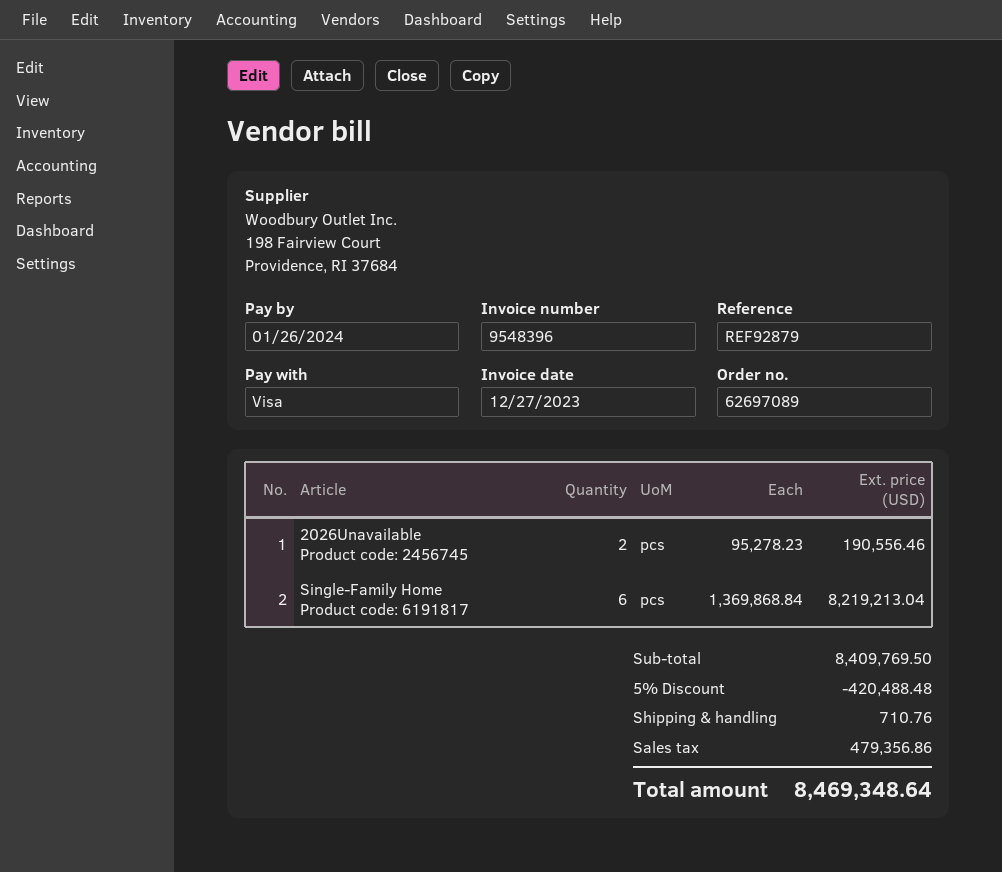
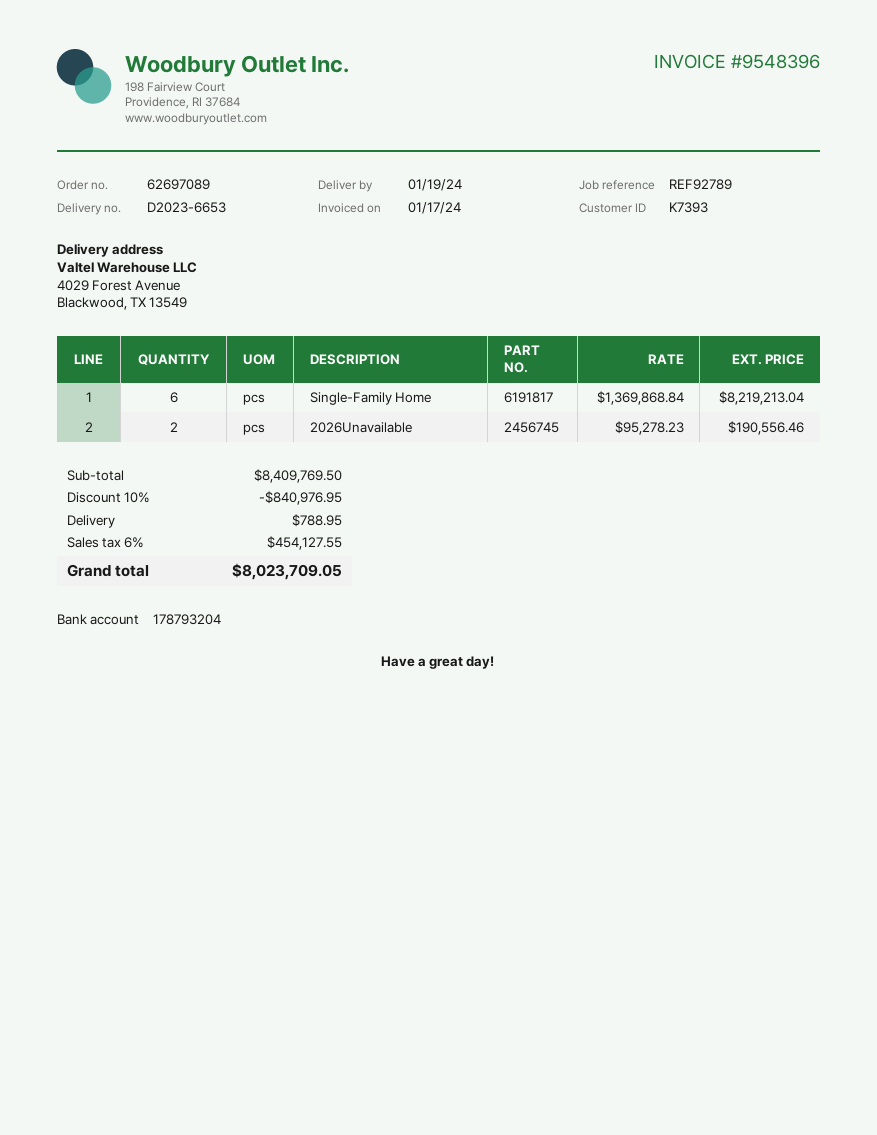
invoice date: 2023-12-27 -> 2024-01-17
reference: REF92879 -> REF92789
discount: 5% = 420488.48 -> 10% = 840976.95
shipping: 710.76 -> 788.95
tax: 479356.86 -> 454127.55
total: 8469348.64 -> 8023709.05

